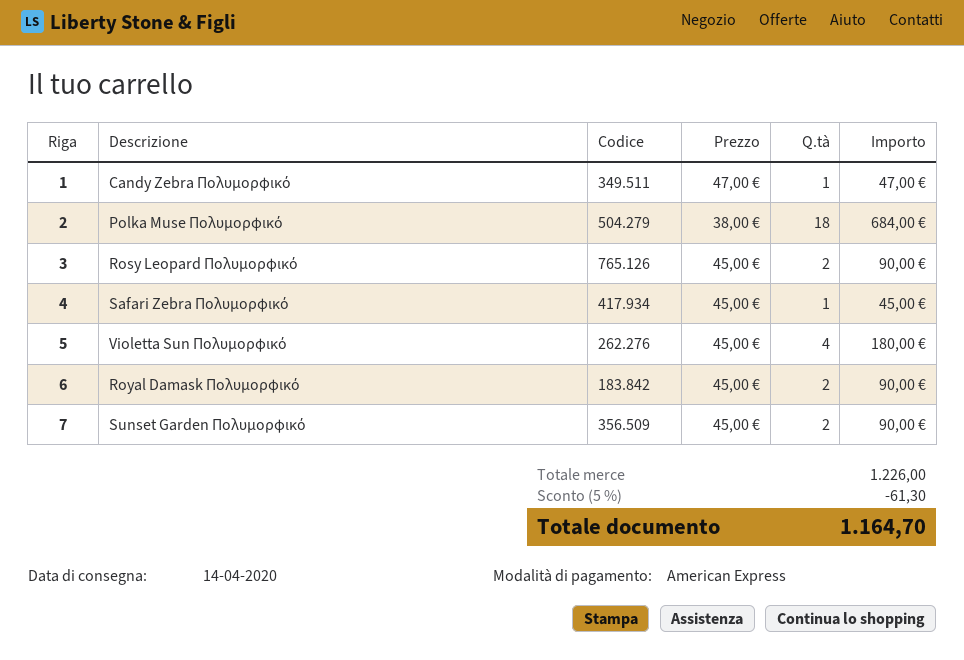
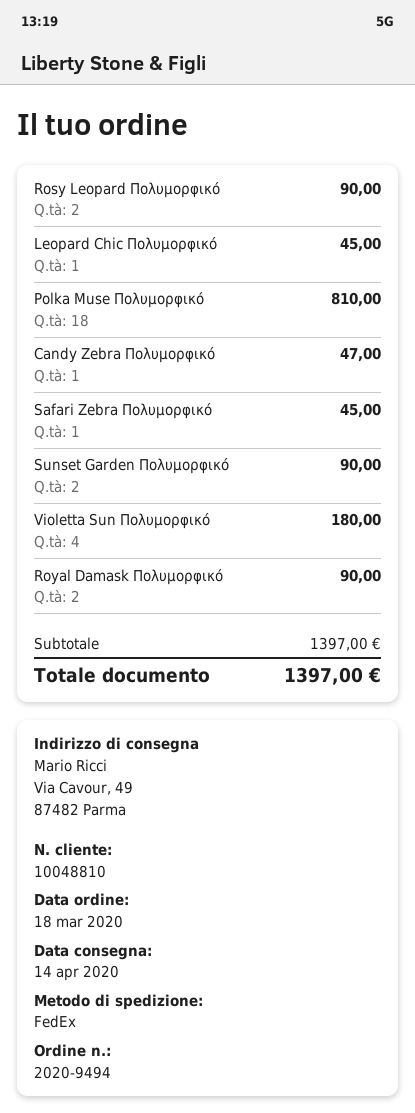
Polka Muse Πολυμορφικό: 18 for 684.00 -> 18 for 810.00
Leopard Chic Πολυμορφικό: none -> 1 for 45.00
subtotal: 1226.00 -> 1397.00
discount: 5% = 61.30 -> none
total: 1164.70 -> 1397.00

